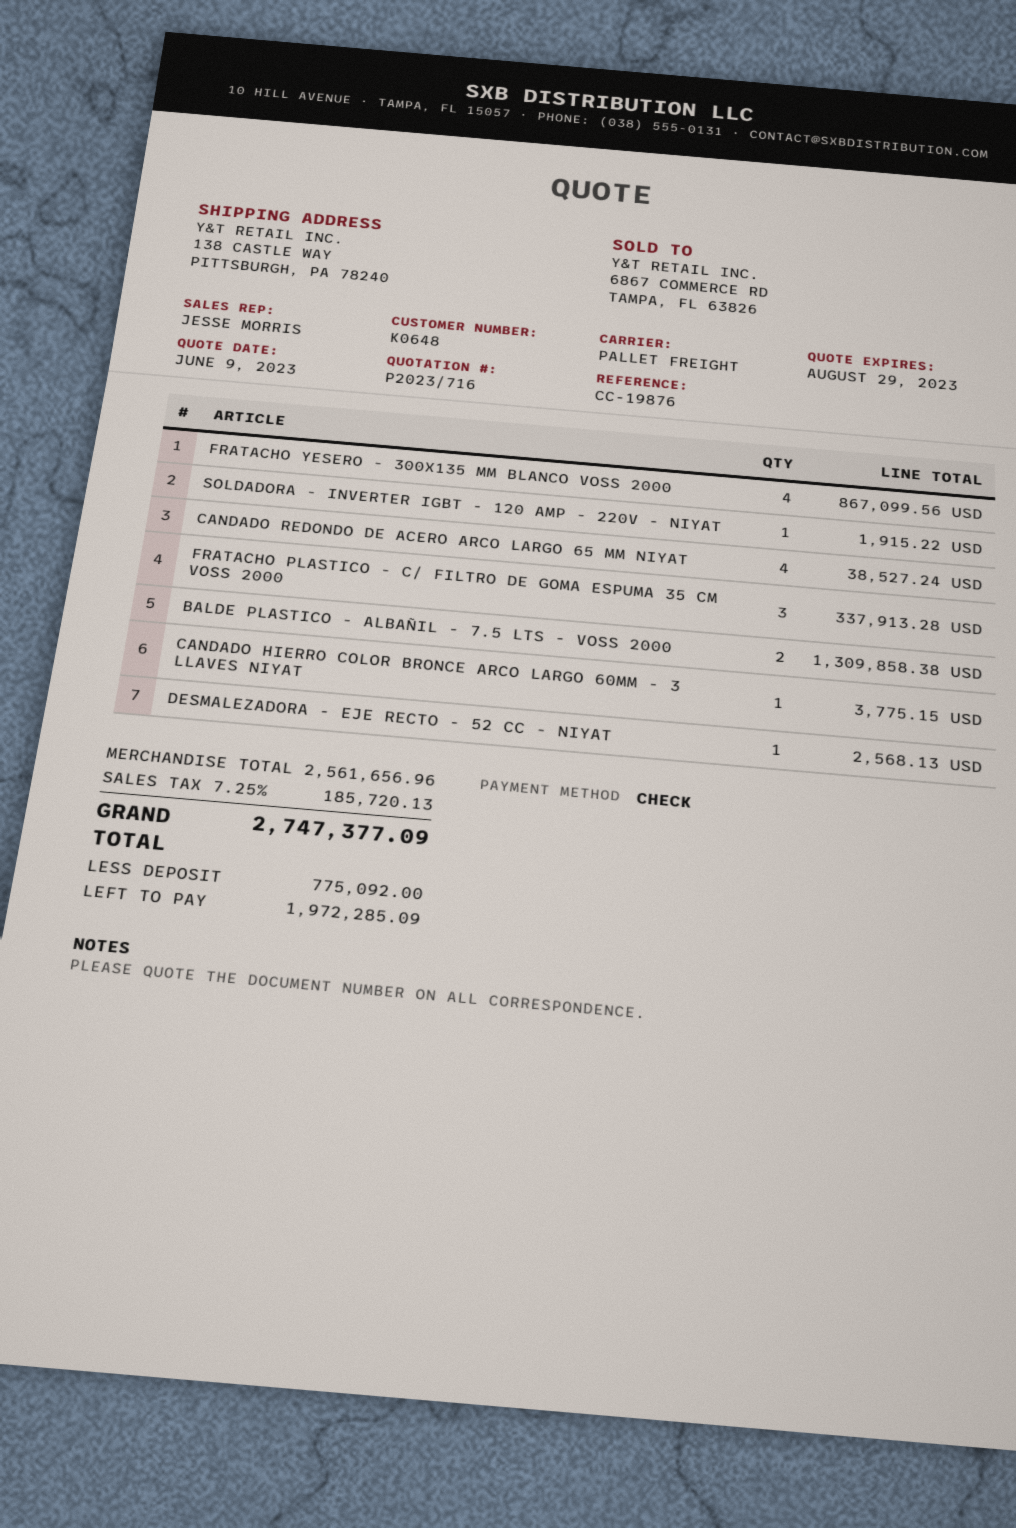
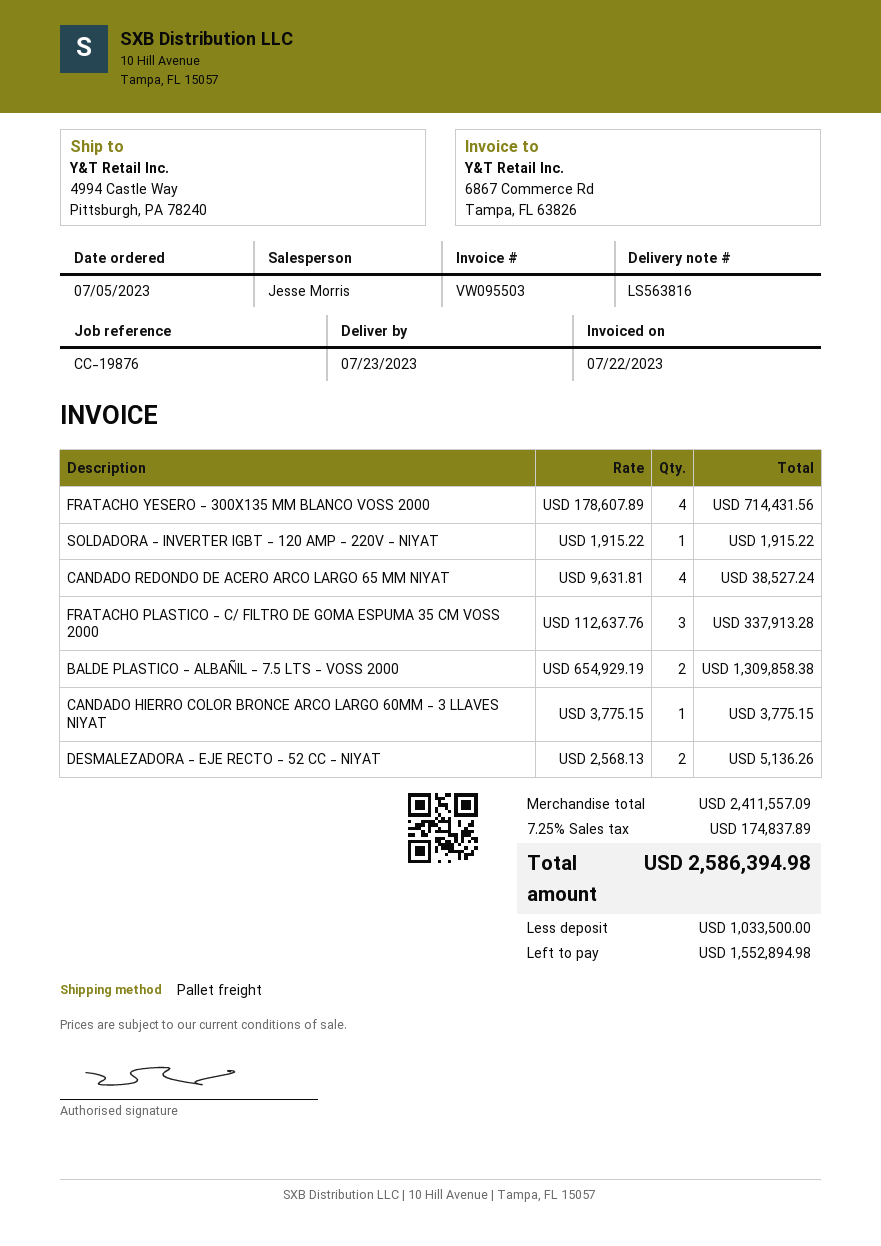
ship to: 138 CASTLE WAY, PITTSBURGH, PA 78240 -> 4994 Castle Way, Pittsburgh, PA 78240
FRATACHO YESERO - 300X135 MM BLANCO VOSS 2000: 4 for 867099.56 -> 4 for 714431.56
DESMALEZADORA - EJE RECTO - 52 CC - NIYAT: 1 for 2568.13 -> 2 for 5136.26
subtotal: 2561656.96 -> 2411557.09
tax: 7.25% = 185720.13 -> 7.25% = 174837.89
total: 2747377.09 -> 2586394.98
deposit: 775092.00 -> 1033500.00
balance: 1972285.09 -> 1552894.98

